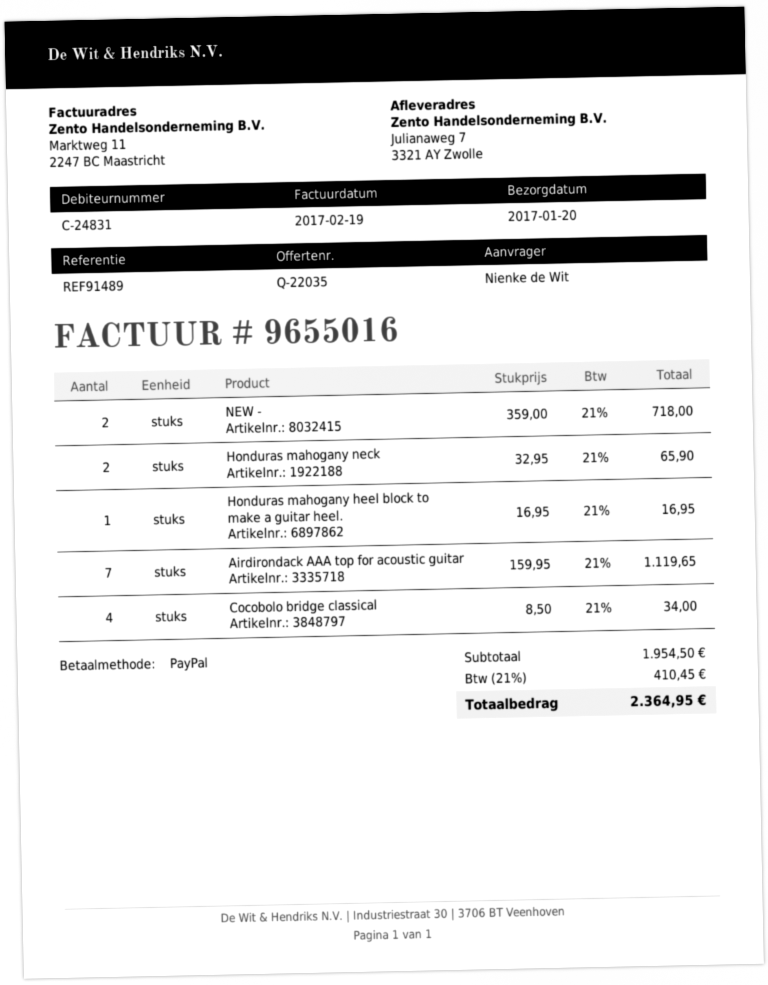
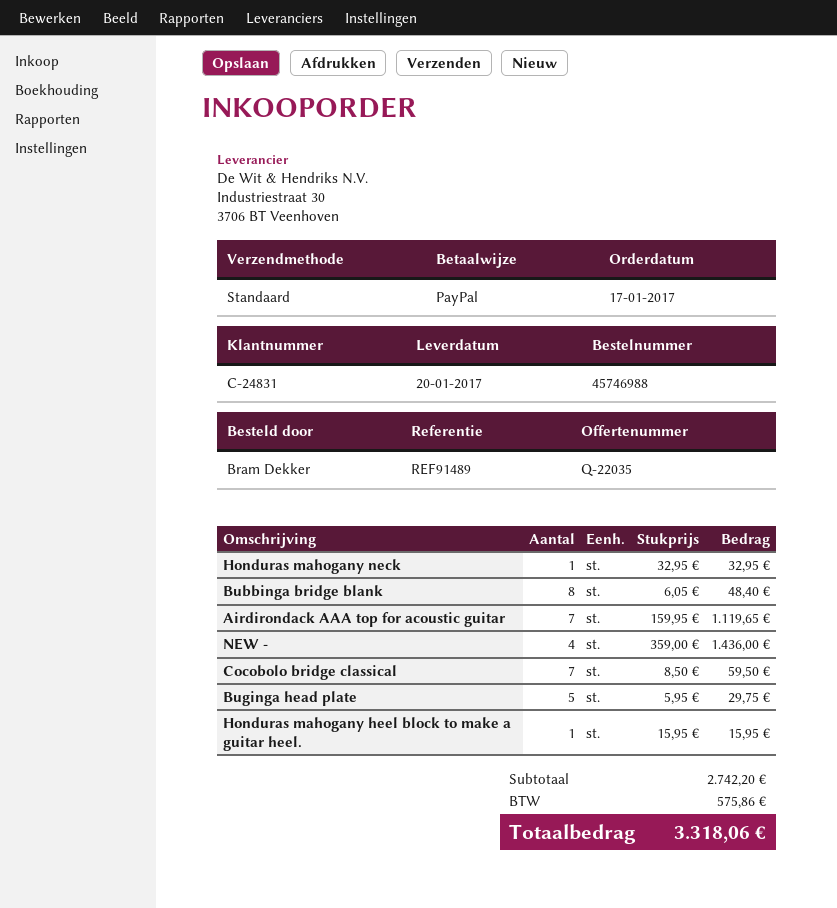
ordered by: Nienke de Wit -> Bram Dekker
NEW -: 2 x 359.00 = 718.00 -> 4 x 359.00 = 1436.00
Honduras mahogany neck: 2 x 32.95 = 65.90 -> 1 x 32.95 = 32.95
Honduras mahogany heel block to make a guitar heel.: 1 x 16.95 = 16.95 -> 1 x 15.95 = 15.95
Cocobolo bridge classical: 4 x 8.50 = 34.00 -> 7 x 8.50 = 59.50
Bubbinga bridge blank: none -> 8 x 6.05 = 48.40
Buginga head plate: none -> 5 x 5.95 = 29.75
subtotal: 1954.50 -> 2742.20
tax: 410.45 -> 575.86
total: 2364.95 -> 3318.06

